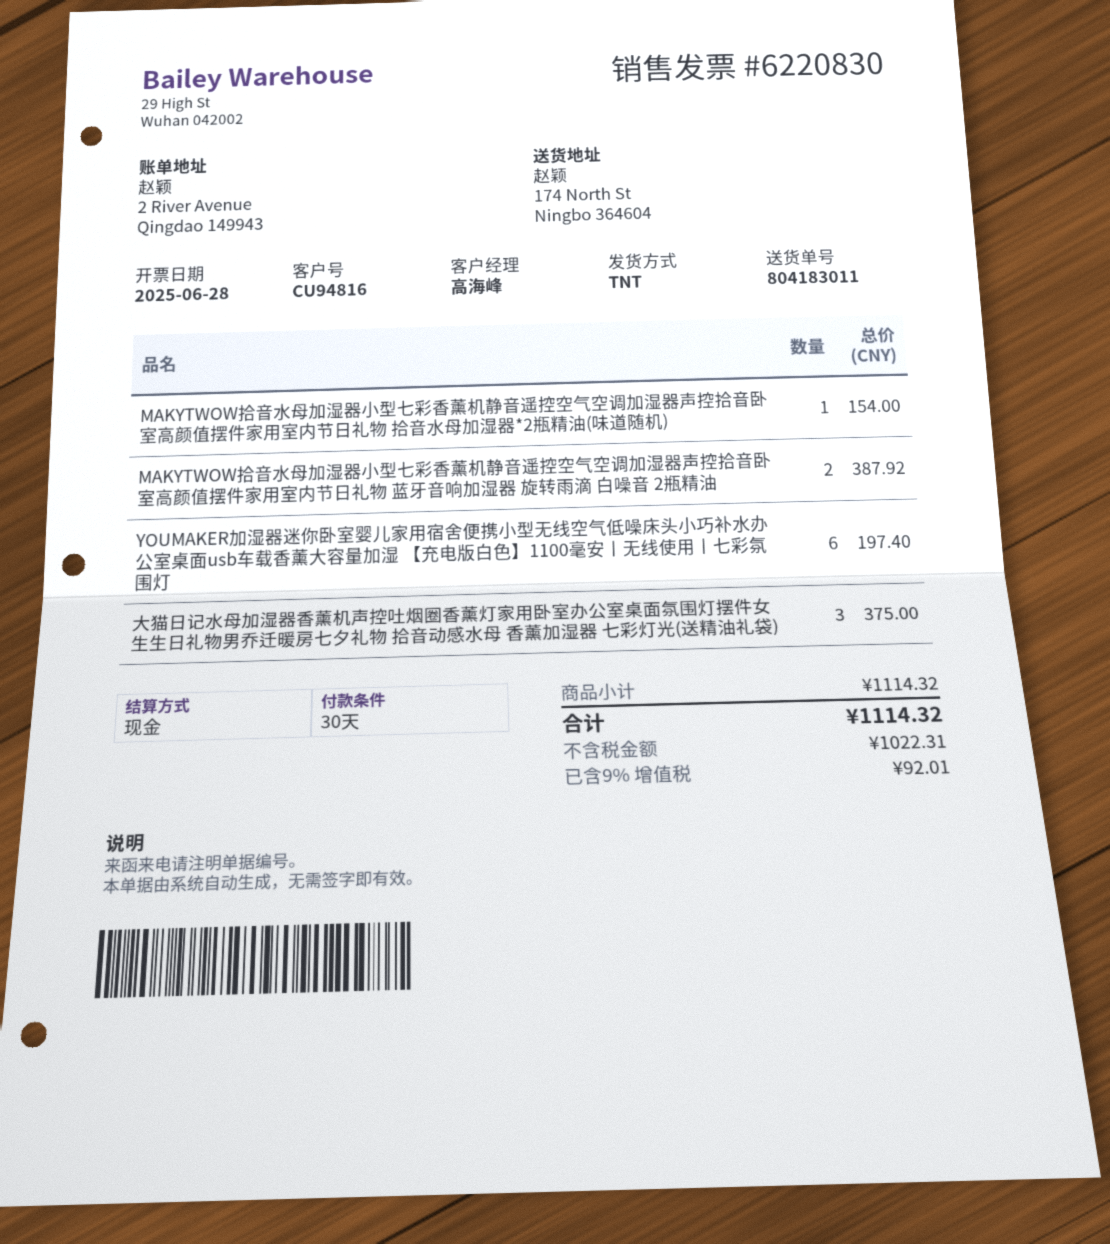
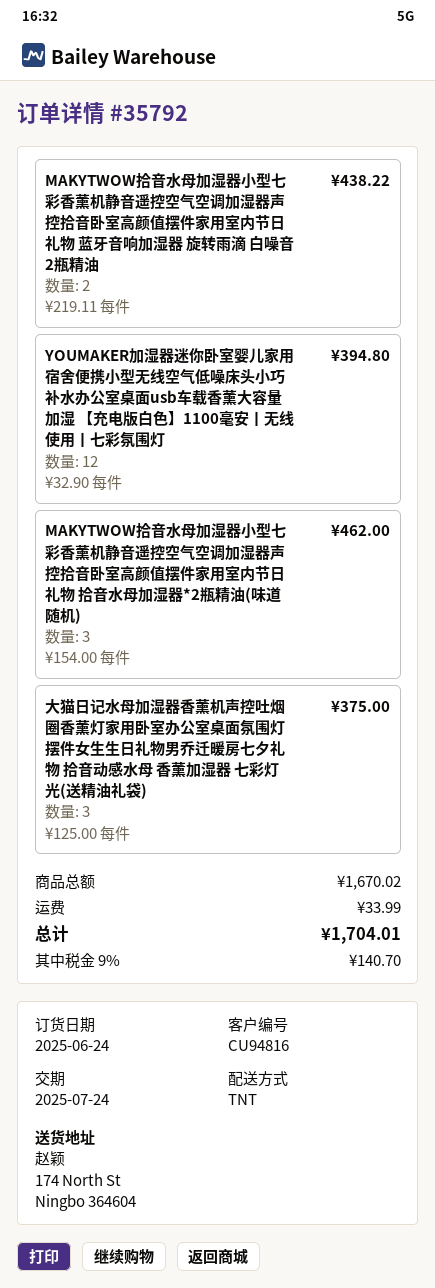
MAKYTWOW拾音水母加湿器小型七彩香薰机静音遥控空气空调加湿器声控拾音卧室高颜值摆件家用室内节日礼物 拾音水母加湿器*2瓶精油(味道随机): 1 for 154.00 -> 3 for 462.00
MAKYTWOW拾音水母加湿器小型七彩香薰机静音遥控空气空调加湿器声控拾音卧室高颜值摆件家用室内节日礼物 蓝牙音响加湿器 旋转雨滴 白噪音 2瓶精油: 2 for 387.92 -> 2 for 438.22
YOUMAKER加湿器迷你卧室婴儿家用宿舍便携小型无线空气低噪床头小巧补水办公室桌面usb车载香薰大容量加湿 【充电版白色】1100毫安丨无线使用丨七彩氛围灯: 6 for 197.40 -> 12 for 394.80
subtotal: 1114.32 -> 1670.02
shipping: none -> 33.99
tax: 9% = 92.01 -> 9% = 140.70
total: 1114.32 -> 1704.01

